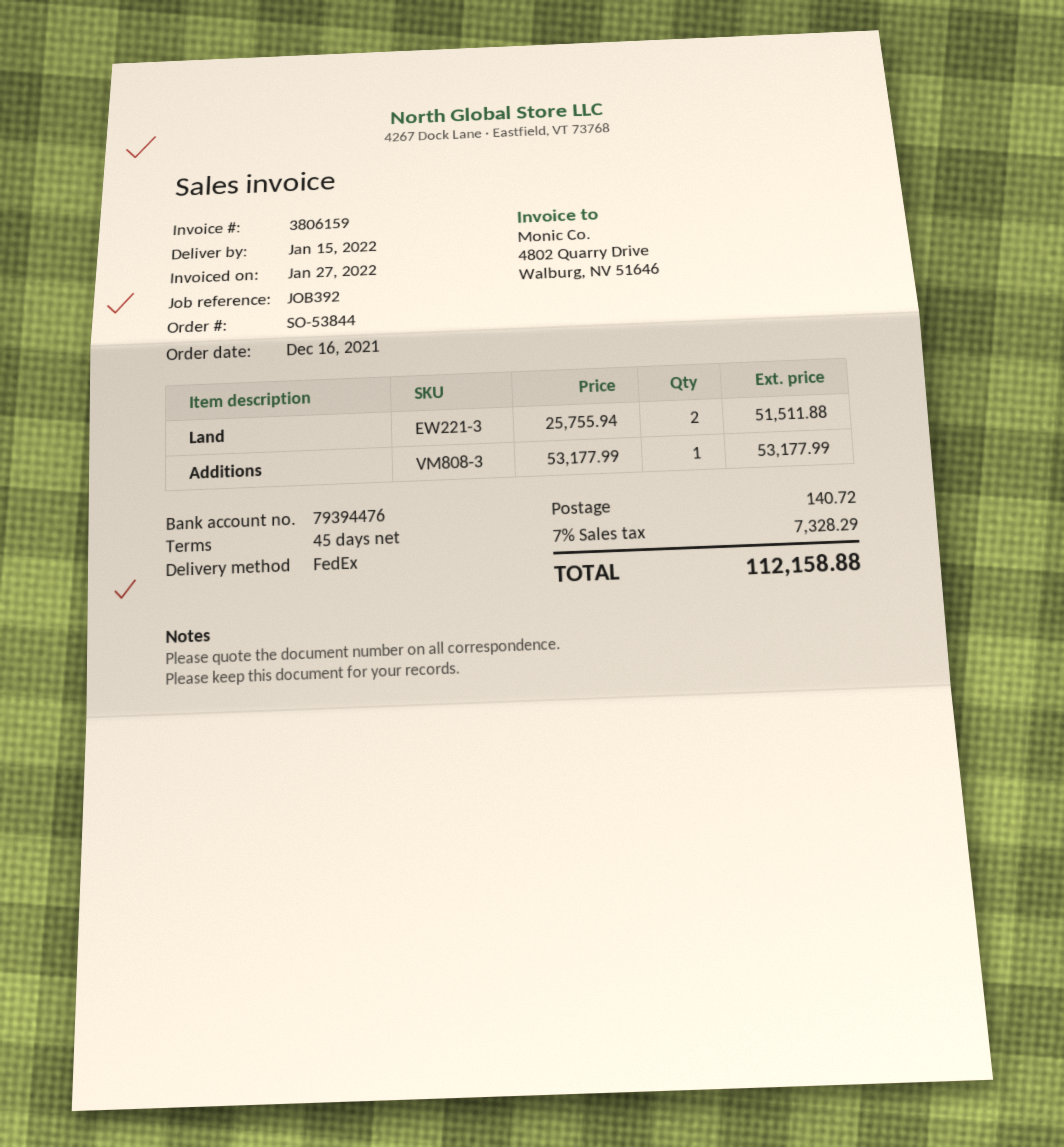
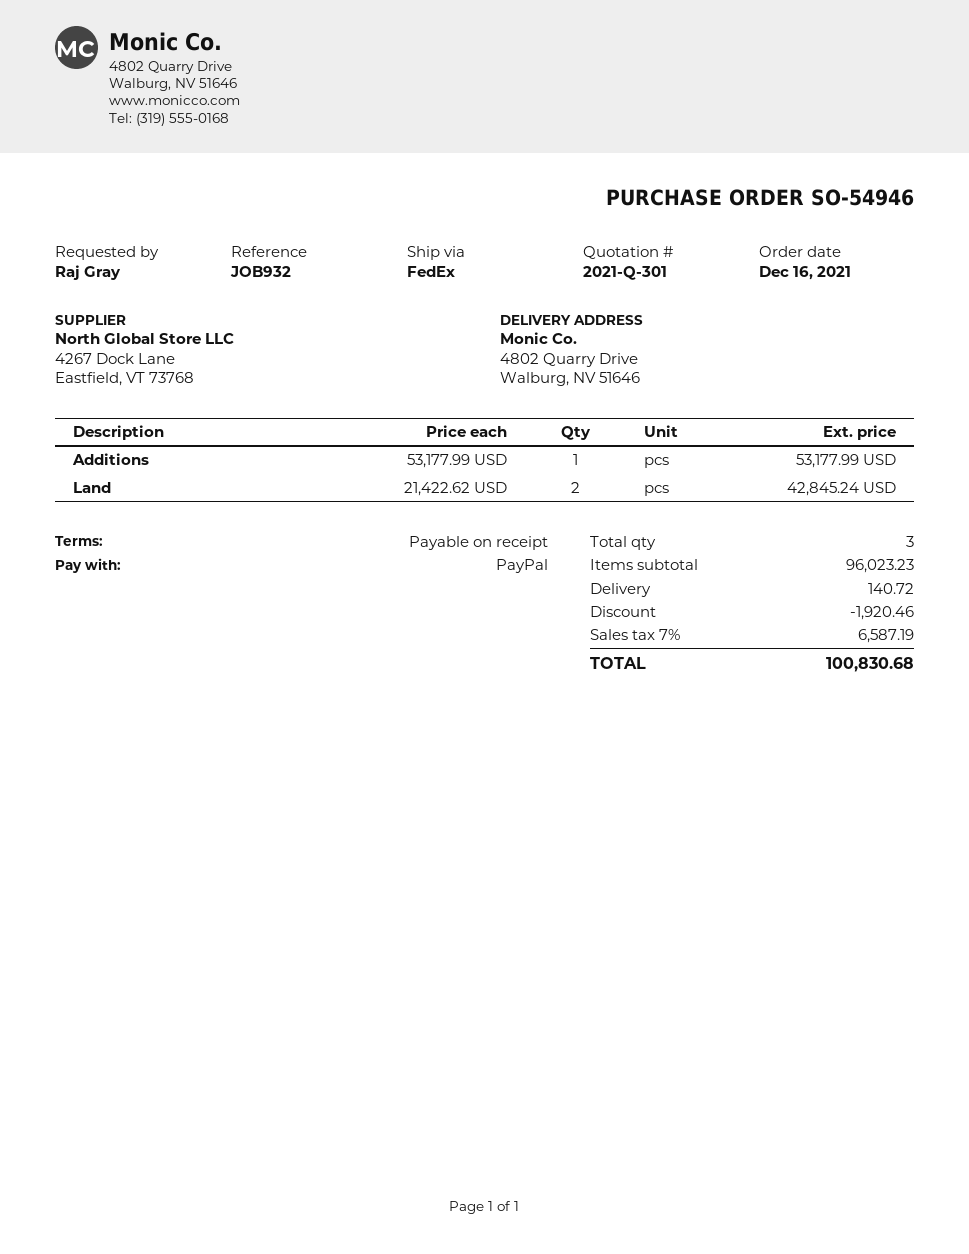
order number: SO-53844 -> SO-54946
payment terms: 45 days -> on receipt
reference: JOB392 -> JOB932
Land: 2 x 25755.94 = 51511.88 -> 2 x 21422.62 = 42845.24
discount: none -> 1920.46
tax: 7% = 7328.29 -> 7% = 6587.19
total: 112158.88 -> 100830.68

